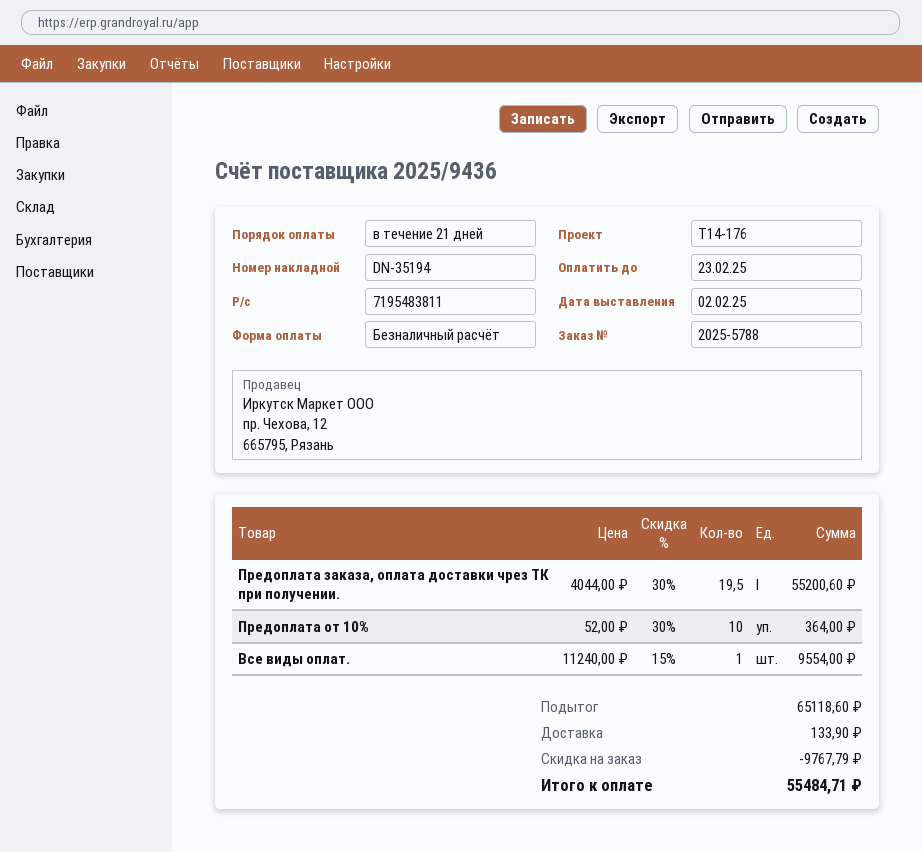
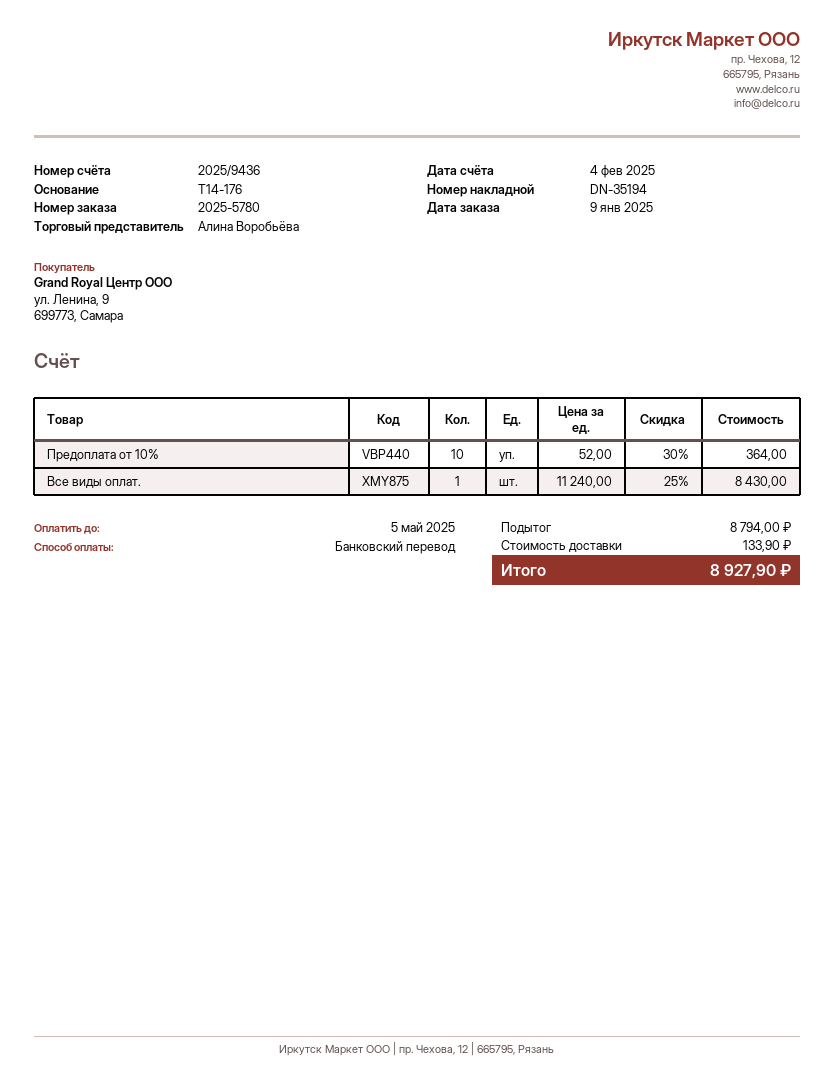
order number: 2025-5788 -> 2025-5780
invoice date: 2025-02-02 -> 2025-02-04
due date: 2025-02-23 -> 2025-05-05
Предоплата заказа, оплата доставки чрез ТК при получении.: 19.5 x 4044.00 - 30% = 55200.60 -> none
Все виды оплат.: 1 x 11240.00 - 15% = 9554.00 -> 1 x 11240.00 - 25% = 8430.00
subtotal: 65118.60 -> 8794.00
discount: 9767.79 -> none
total: 55484.71 -> 8927.90

